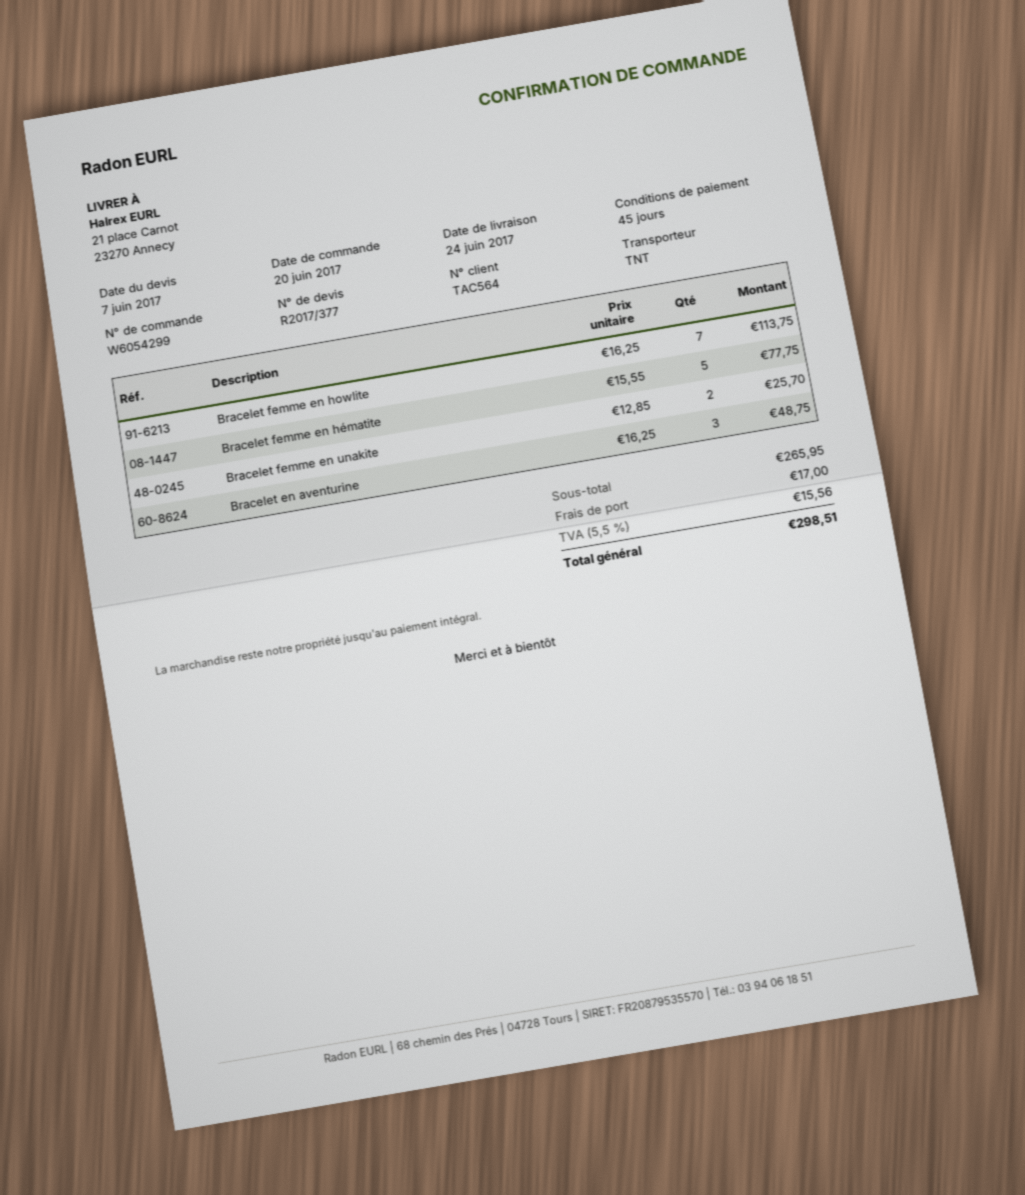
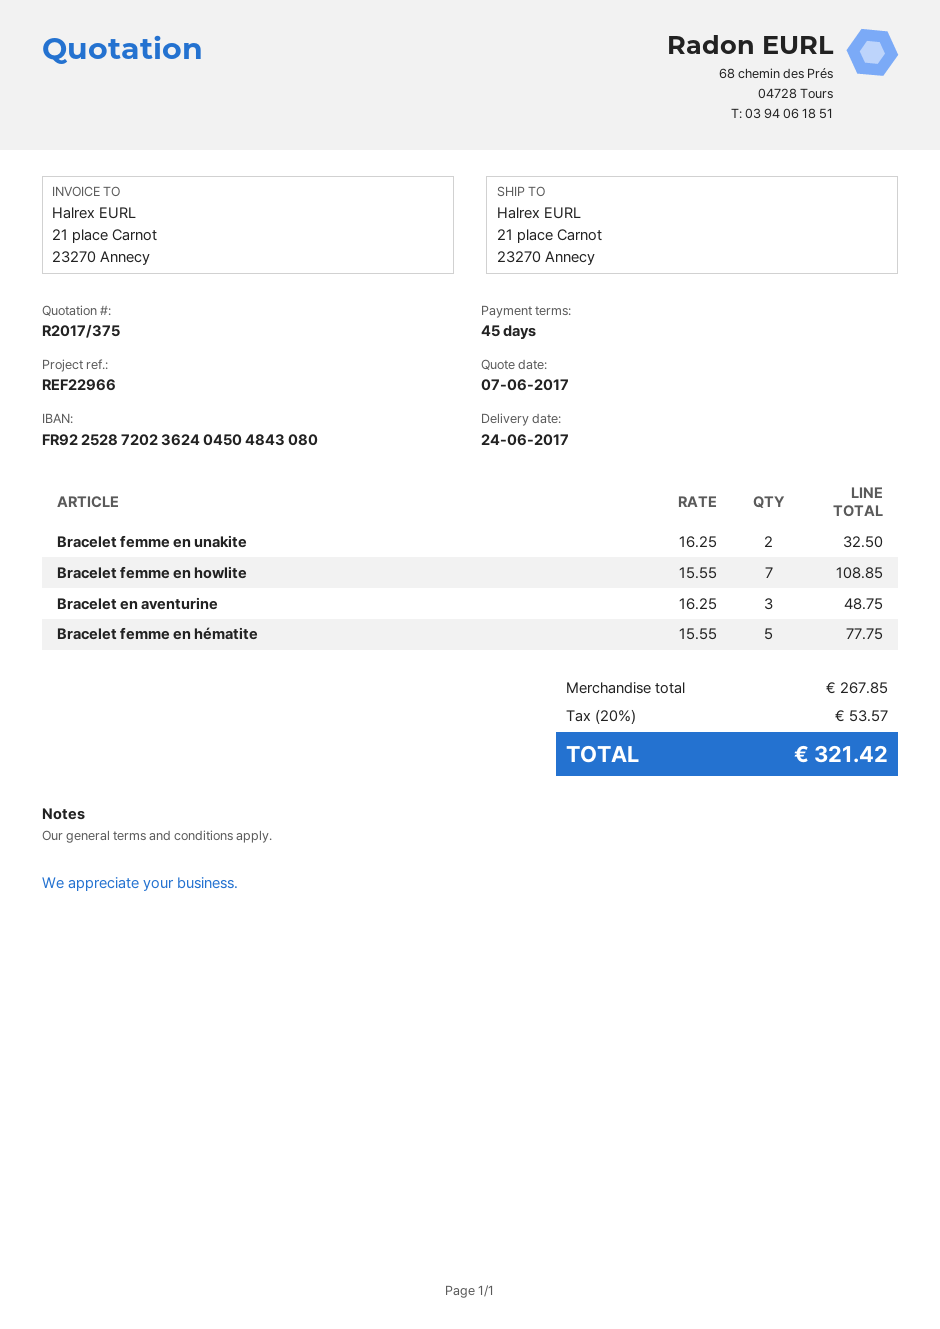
quote number: R2017/377 -> R2017/375
Bracelet femme en howlite: 7 x 16.25 = 113.75 -> 7 x 15.55 = 108.85
Bracelet femme en unakite: 2 x 12.85 = 25.70 -> 2 x 16.25 = 32.50
subtotal: 265.95 -> 267.85
shipping: 17.00 -> none
tax: 5.5% = 15.56 -> 20% = 53.57
total: 298.51 -> 321.42

